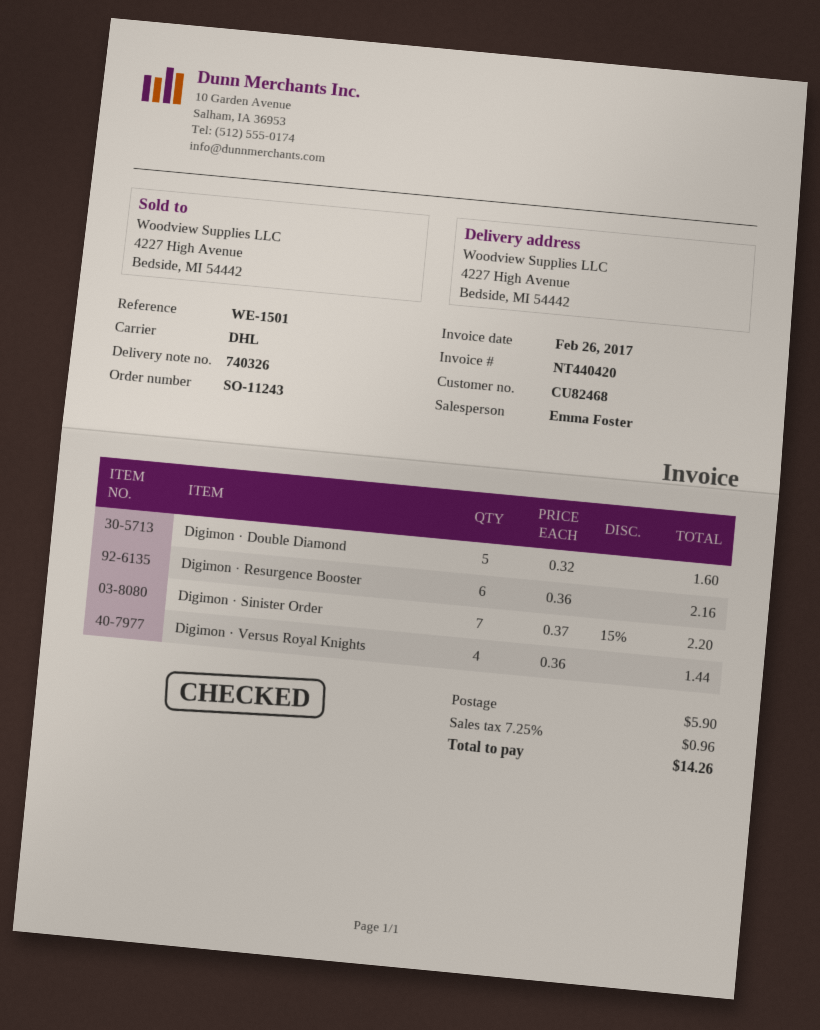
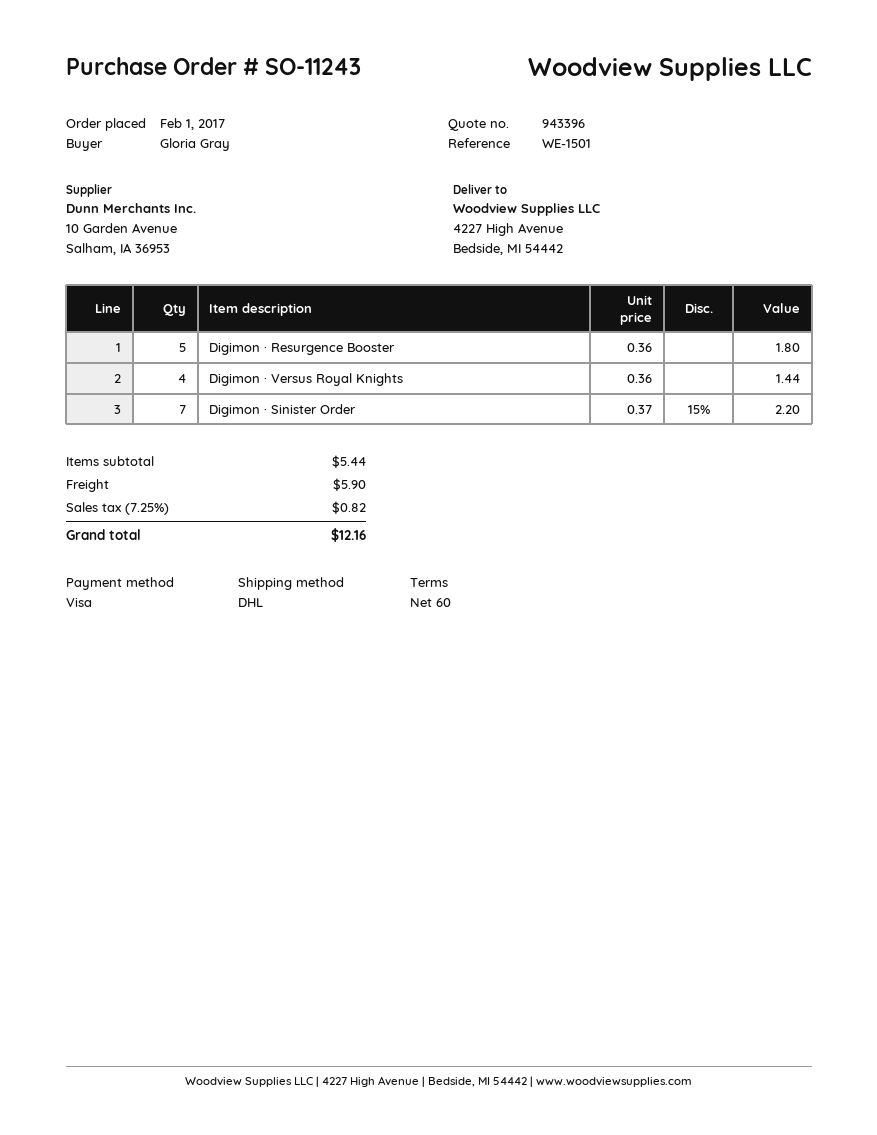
Digimon · Double Diamond: 5 x 0.32 = 1.60 -> none
Digimon · Resurgence Booster: 6 x 0.36 = 2.16 -> 5 x 0.36 = 1.80
tax: 7.25% = 0.96 -> 7.25% = 0.82
total: 14.26 -> 12.16

